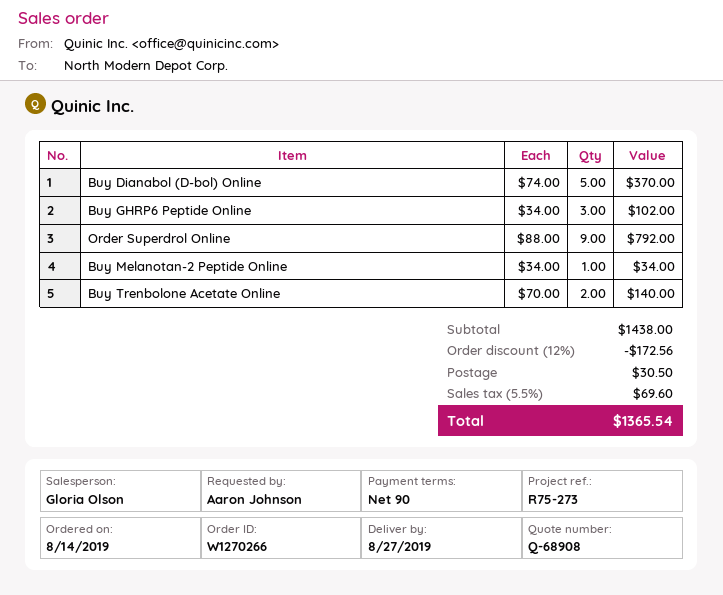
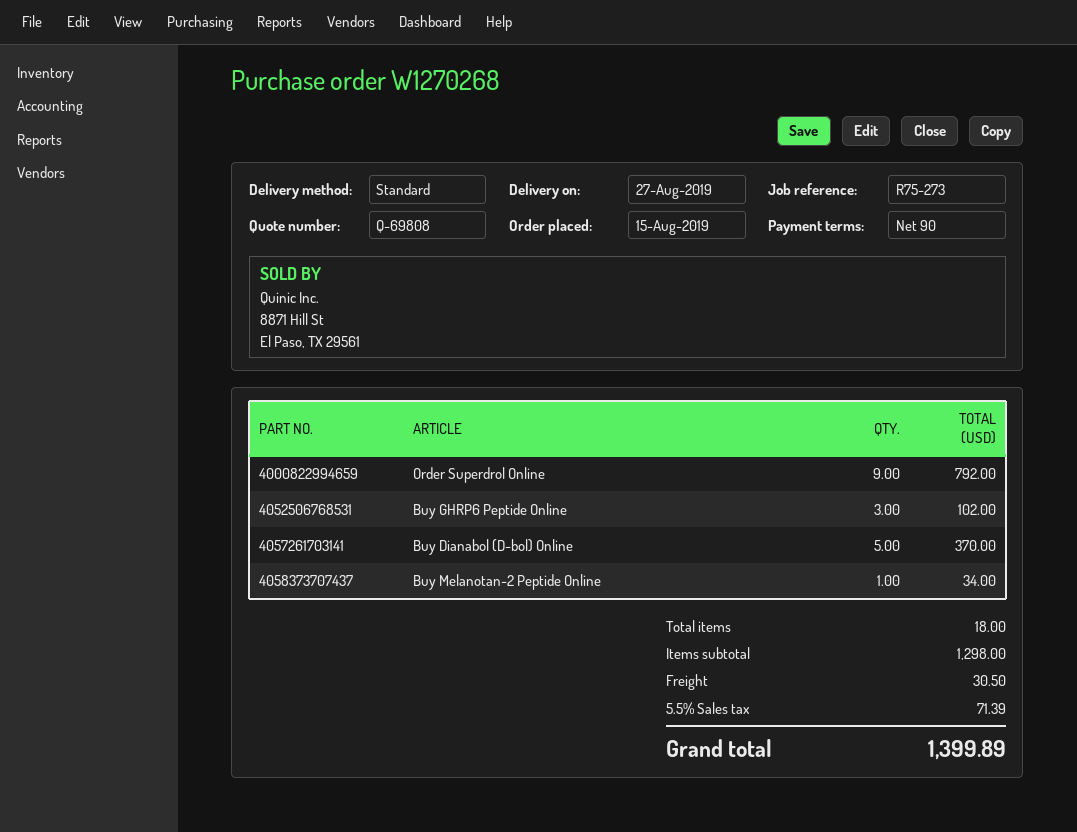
quote number: Q-68908 -> Q-69808
order number: W1270266 -> W1270268
order date: 2019-08-14 -> 2019-08-15
Buy Trenbolone Acetate Online: 2 for 140.00 -> none
subtotal: 1438.00 -> 1298.00
discount: 12% = 172.56 -> none
tax: 5.5% = 69.60 -> 5.5% = 71.39
total: 1365.54 -> 1399.89

